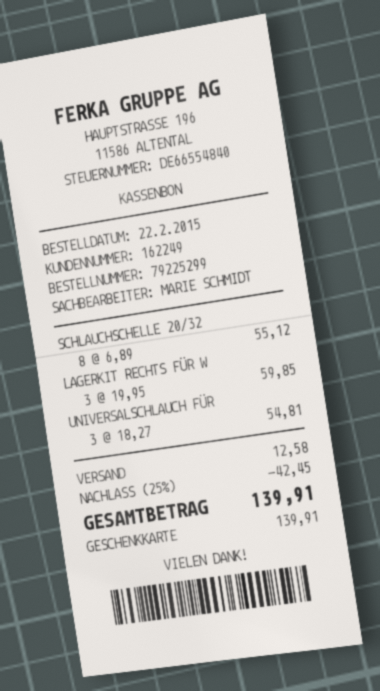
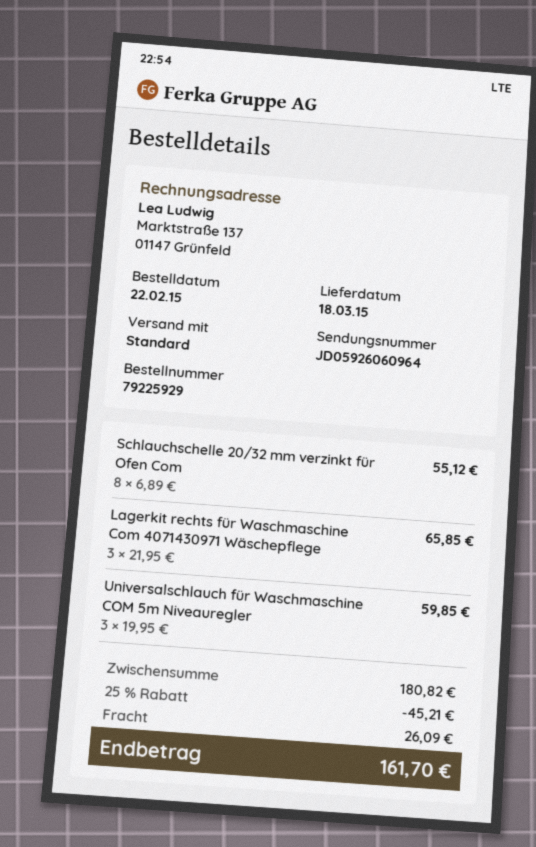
order number: 79225299 -> 79225929
LAGERKIT RECHTS FÜR W: 3 x 19.95 = 59.85 -> 3 x 21.95 = 65.85
UNIVERSALSCHLAUCH FÜR: 3 x 18.27 = 54.81 -> 3 x 19.95 = 59.85
discount: 25% = 42.45 -> 25% = 45.21
shipping: 12.58 -> 26.09
total: 139.91 -> 161.70

